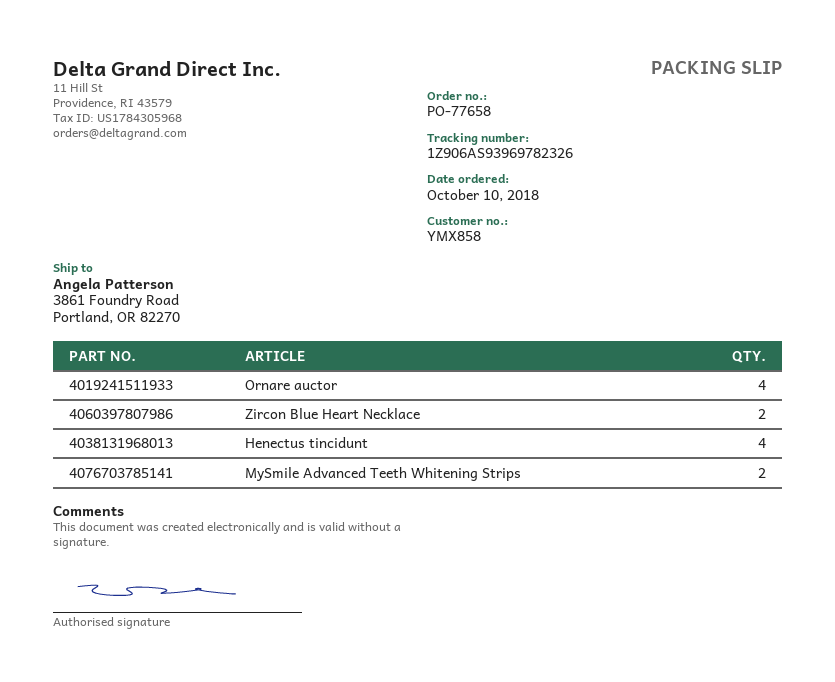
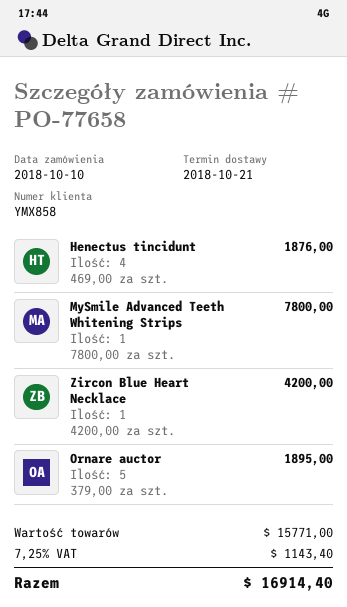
Ornare auctor: 4 -> 5
Zircon Blue Heart Necklace: 2 -> 1
MySmile Advanced Teeth Whitening Strips: 2 -> 1

